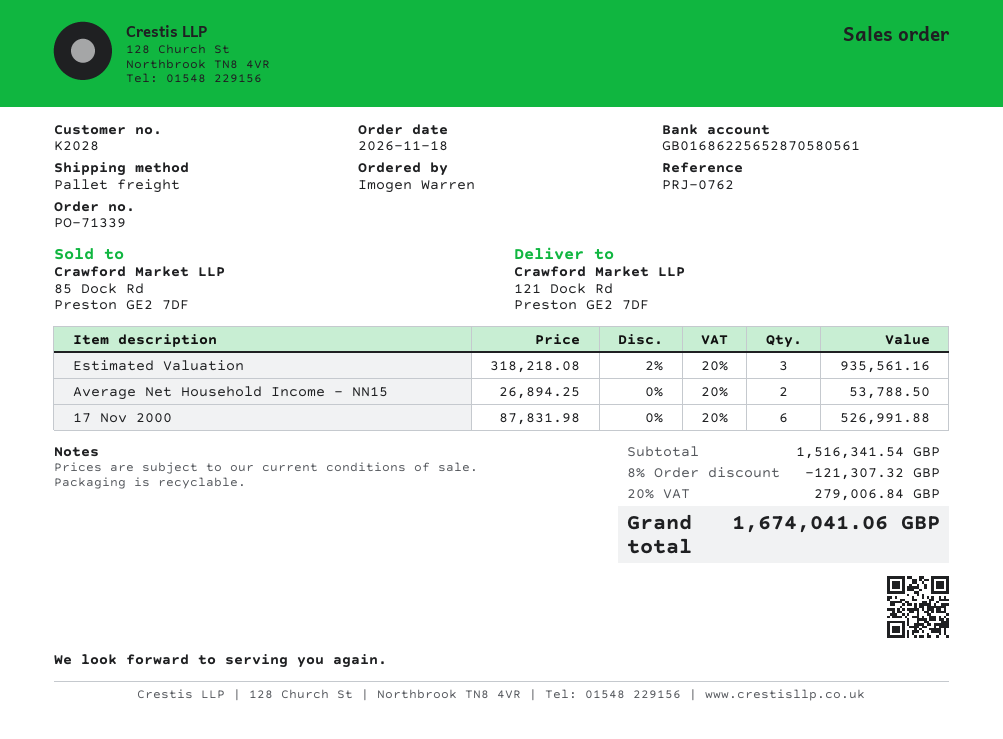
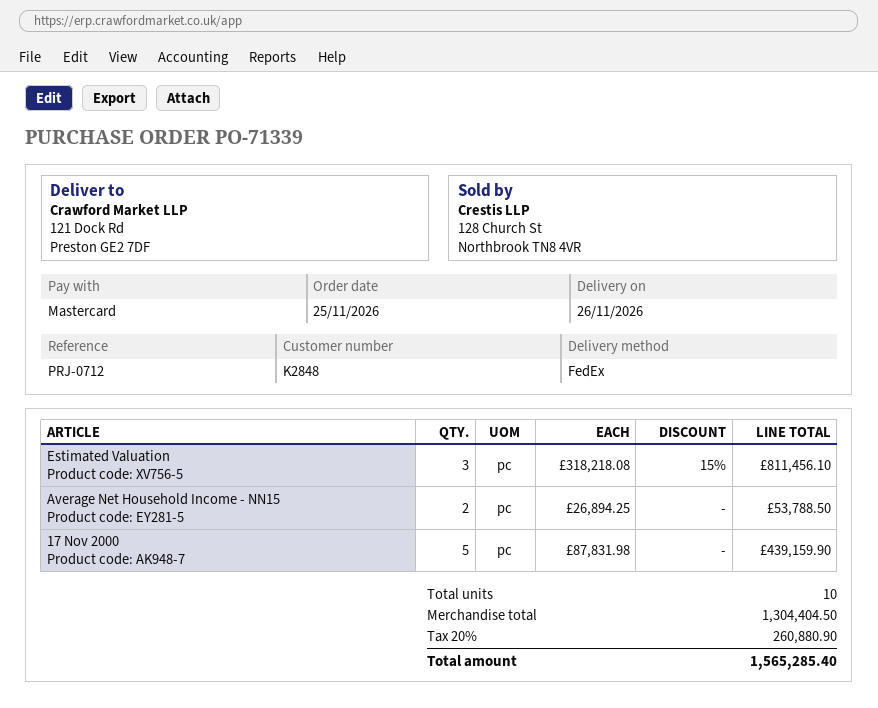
order date: 2026-11-18 -> 2026-11-25
customer number: K2028 -> K2848
reference: PRJ-0762 -> PRJ-0712
shipping method: pallet freight -> FedEx
Estimated Valuation: 3 x 318218.08 - 2% = 935561.16 -> 3 x 318218.08 - 15% = 811456.10
17 Nov 2000: 6 x 87831.98 = 526991.88 -> 5 x 87831.98 = 439159.90
subtotal: 1516341.54 -> 1304404.50
discount: 8% = 121307.32 -> none
tax: 20% = 279006.84 -> 20% = 260880.90
total: 1674041.06 -> 1565285.40

